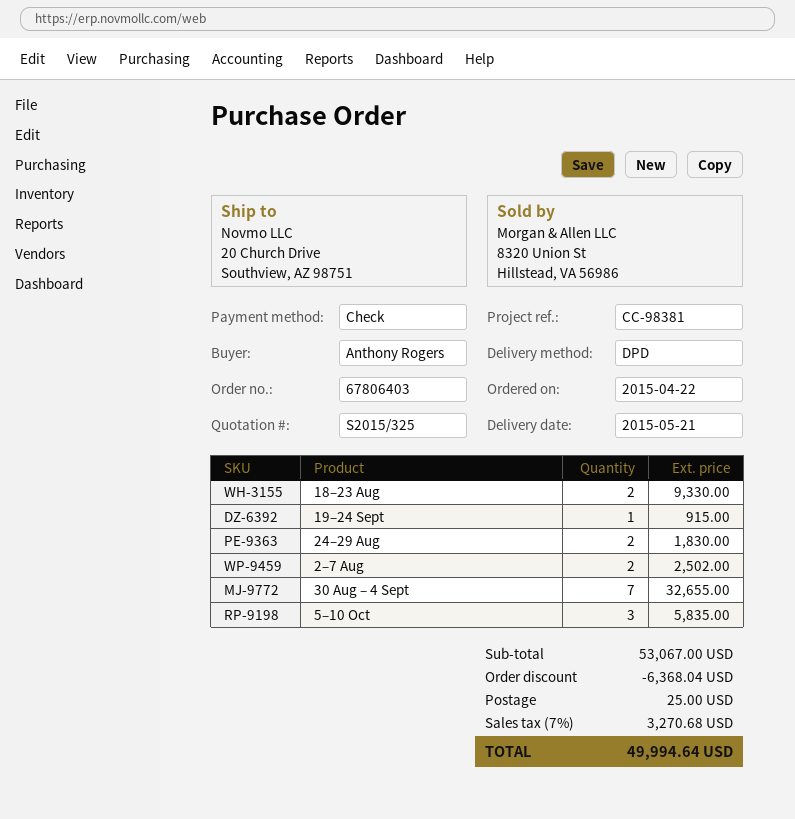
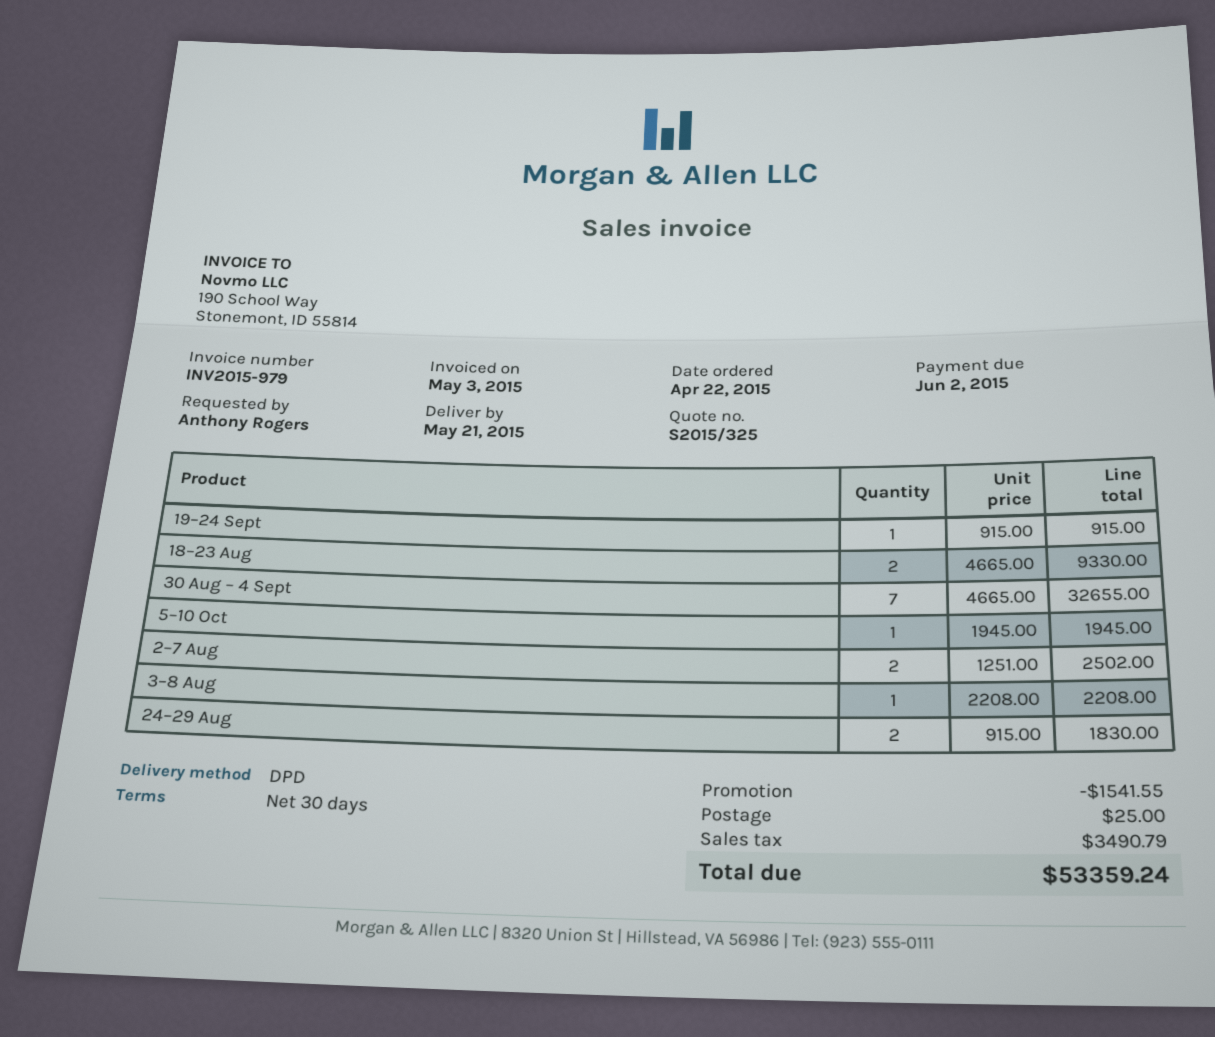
5–10 Oct: 3 for 5835.00 -> 1 for 1945.00
3–8 Aug: none -> 1 for 2208.00
discount: 6368.04 -> 1541.55
tax: 3270.68 -> 3490.79
total: 49994.64 -> 53359.24

